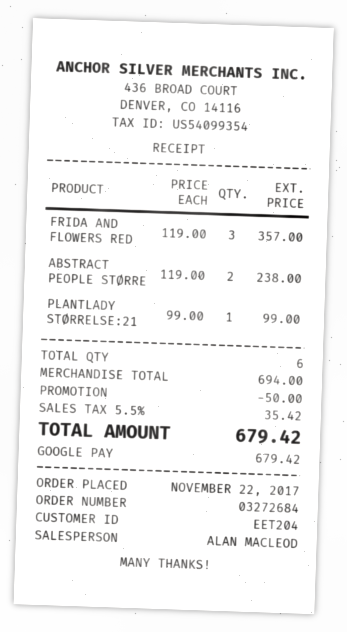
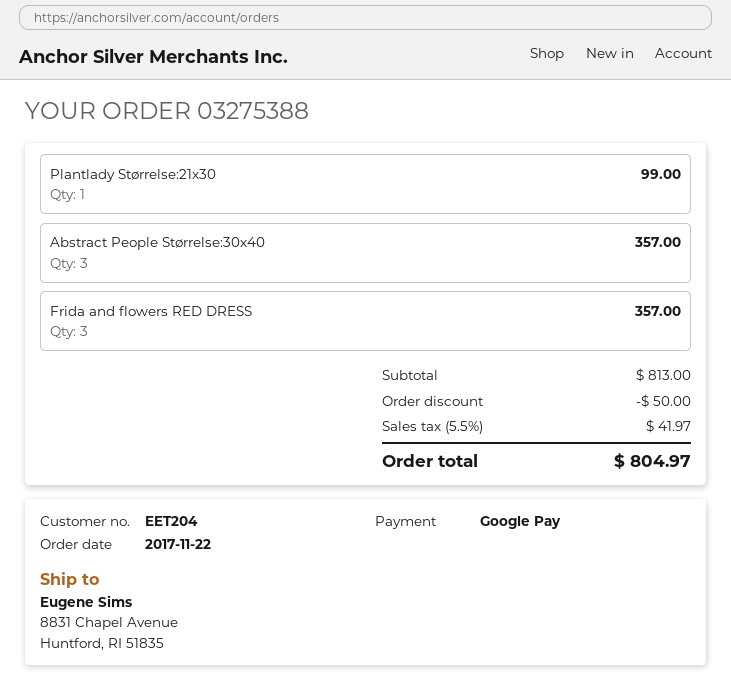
order number: 03272684 -> 03275388
ABSTRACT PEOPLE STØRRE: 2 for 238.00 -> 3 for 357.00
subtotal: 694.00 -> 813.00
tax: 5.5% = 35.42 -> 5.5% = 41.97
total: 679.42 -> 804.97

